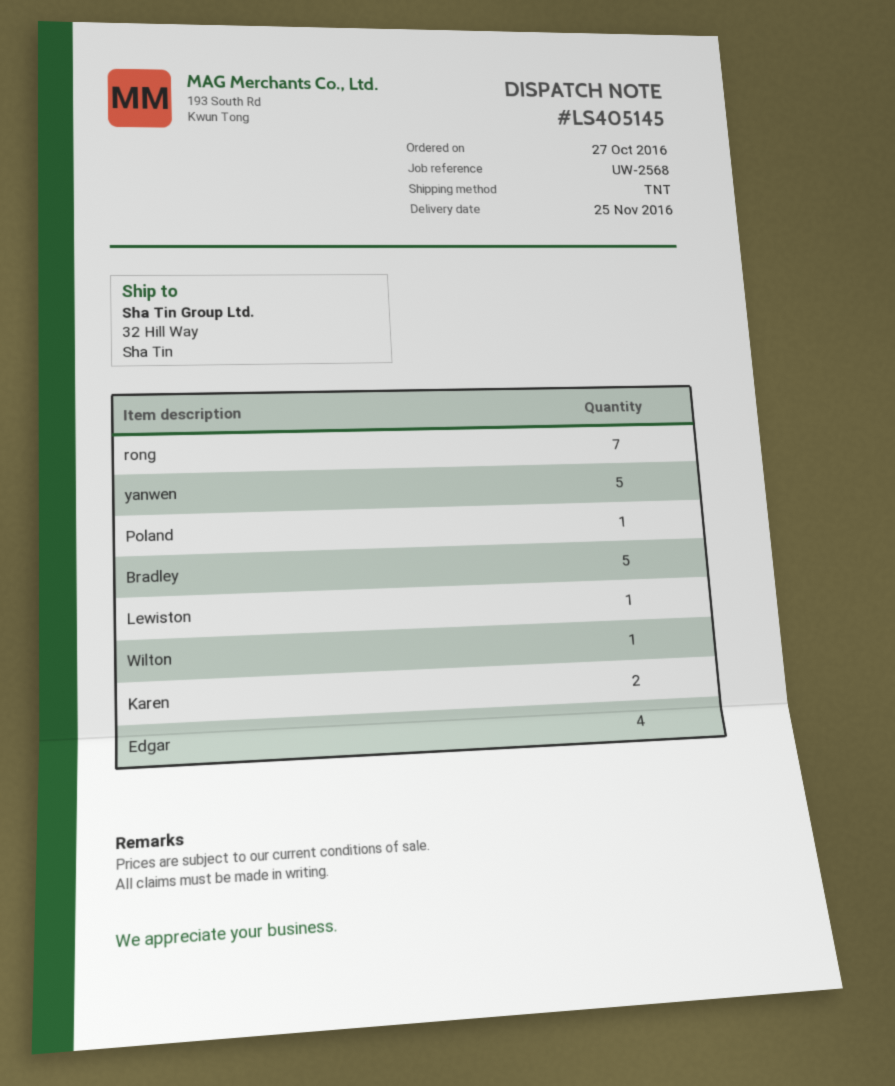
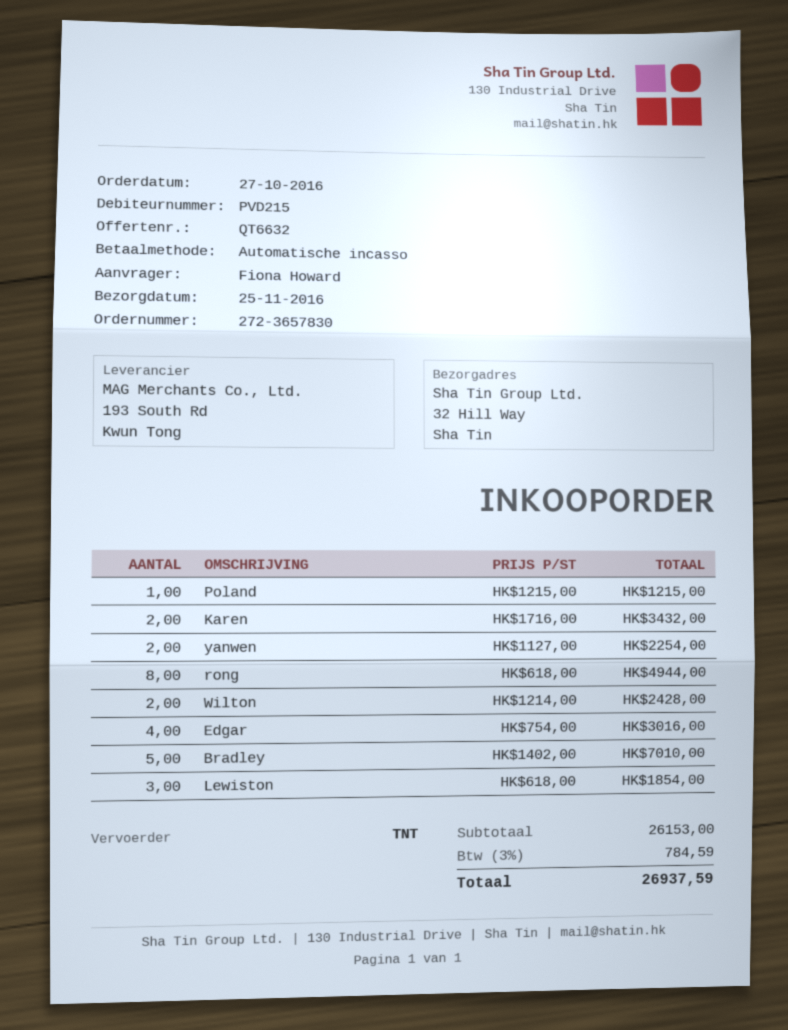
rong: 7 -> 8
yanwen: 5 -> 2
Lewiston: 1 -> 3
Wilton: 1 -> 2

